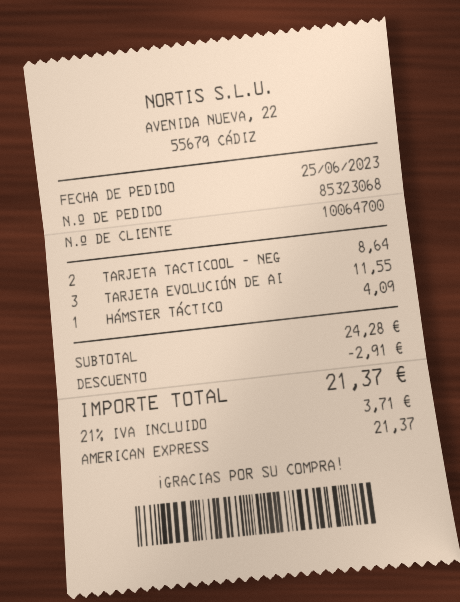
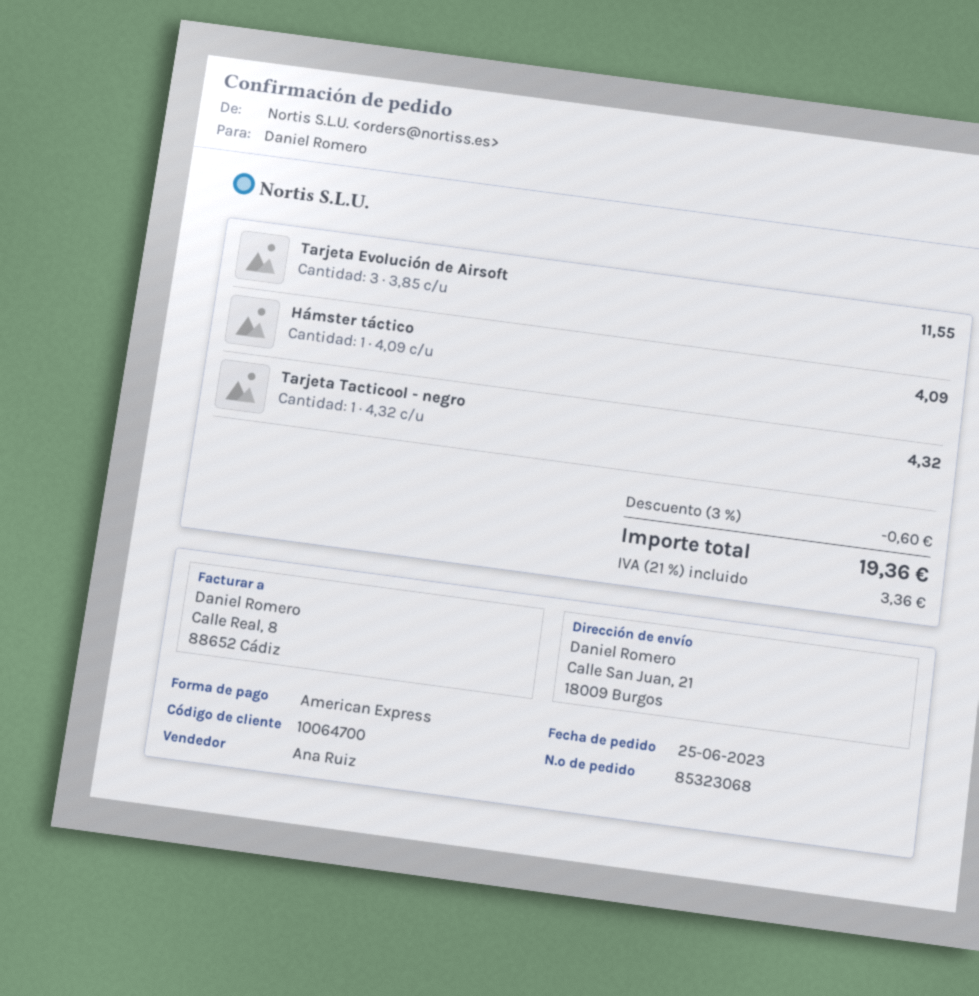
TARJETA TACTICOOL - NEG: 2 for 8.64 -> 1 for 4.32
discount: 2.91 -> 0.60
tax: 21% = 3.71 -> 21% = 3.36
total: 21.37 -> 19.36

